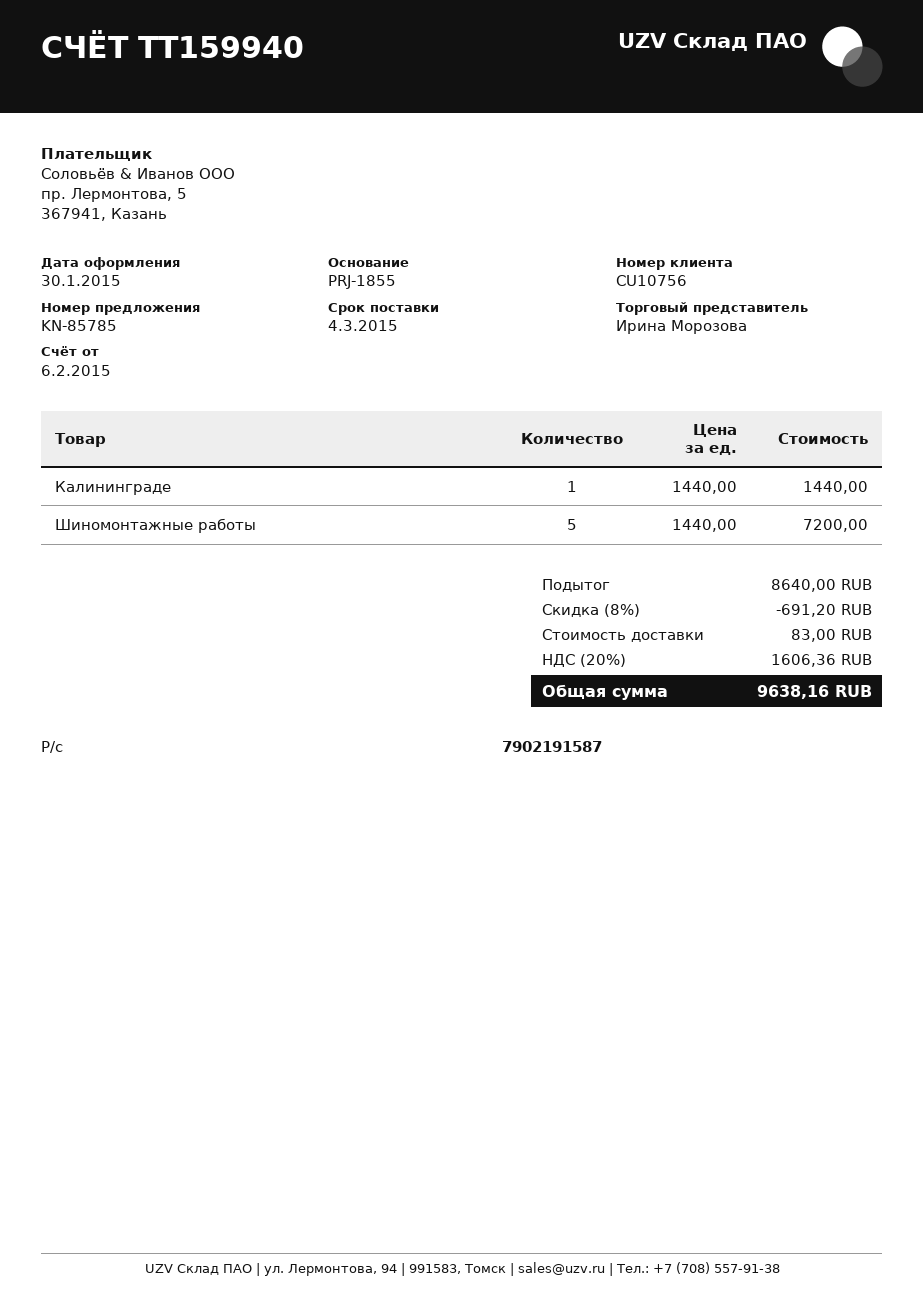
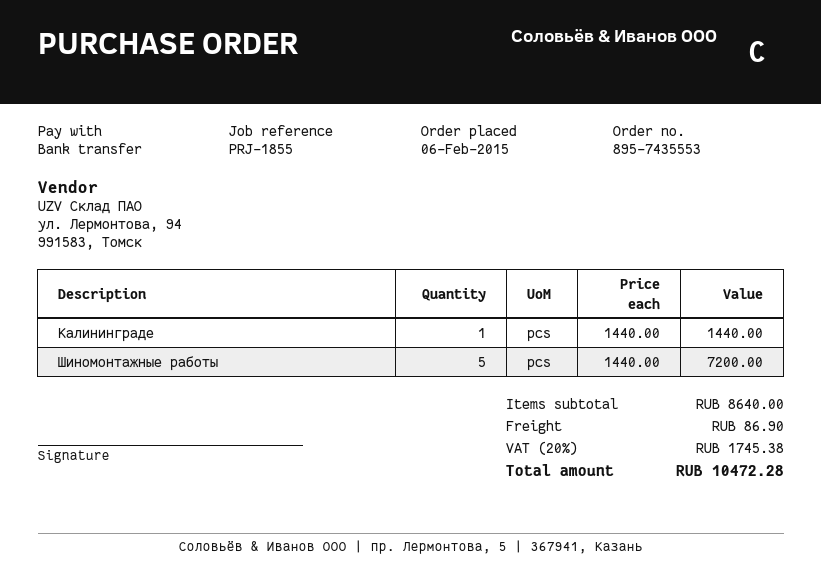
order date: 2015-01-30 -> 2015-02-06
discount: 8% = 691.20 -> none
shipping: 83.00 -> 86.90
tax: 20% = 1606.36 -> 20% = 1745.38
total: 9638.16 -> 10472.28

